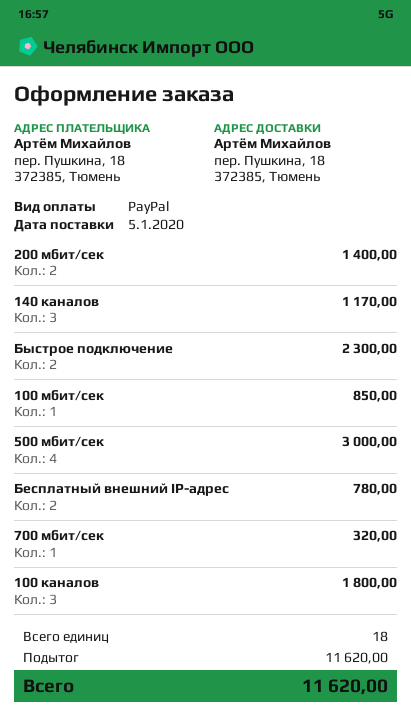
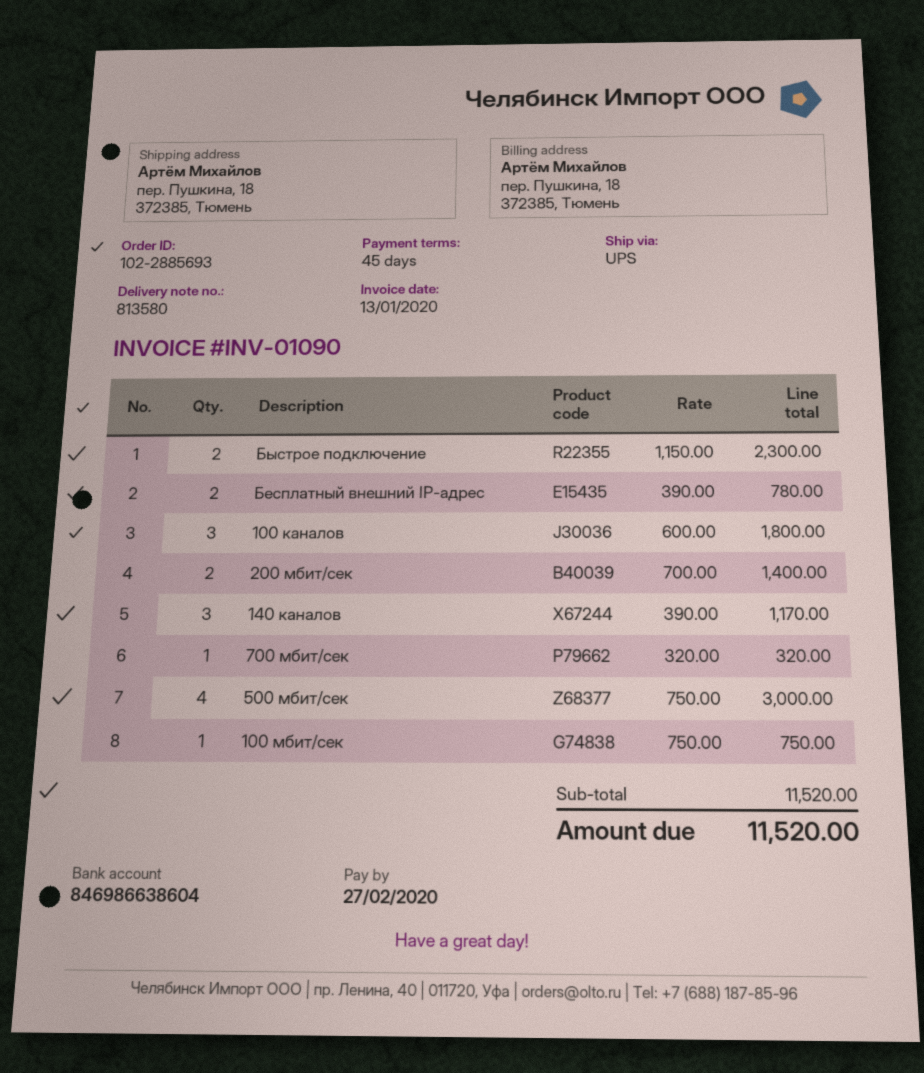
100 мбит/сек: 1 for 850.00 -> 1 for 750.00
subtotal: 11620.00 -> 11520.00
total: 11620.00 -> 11520.00

